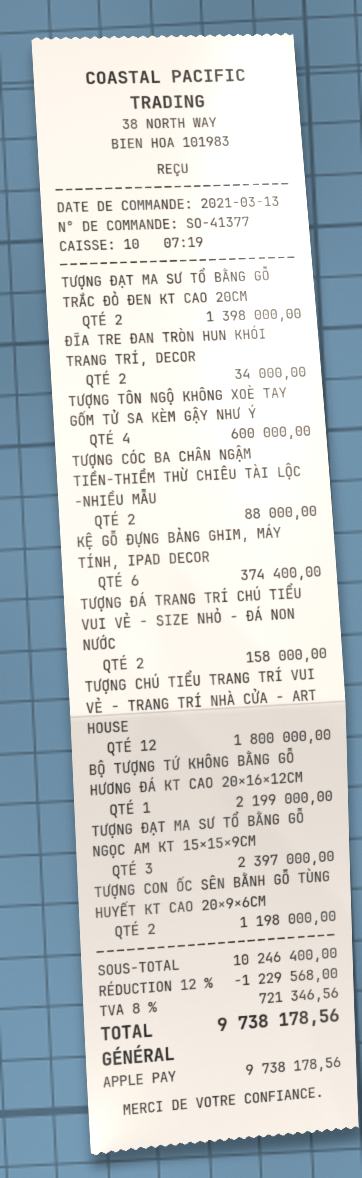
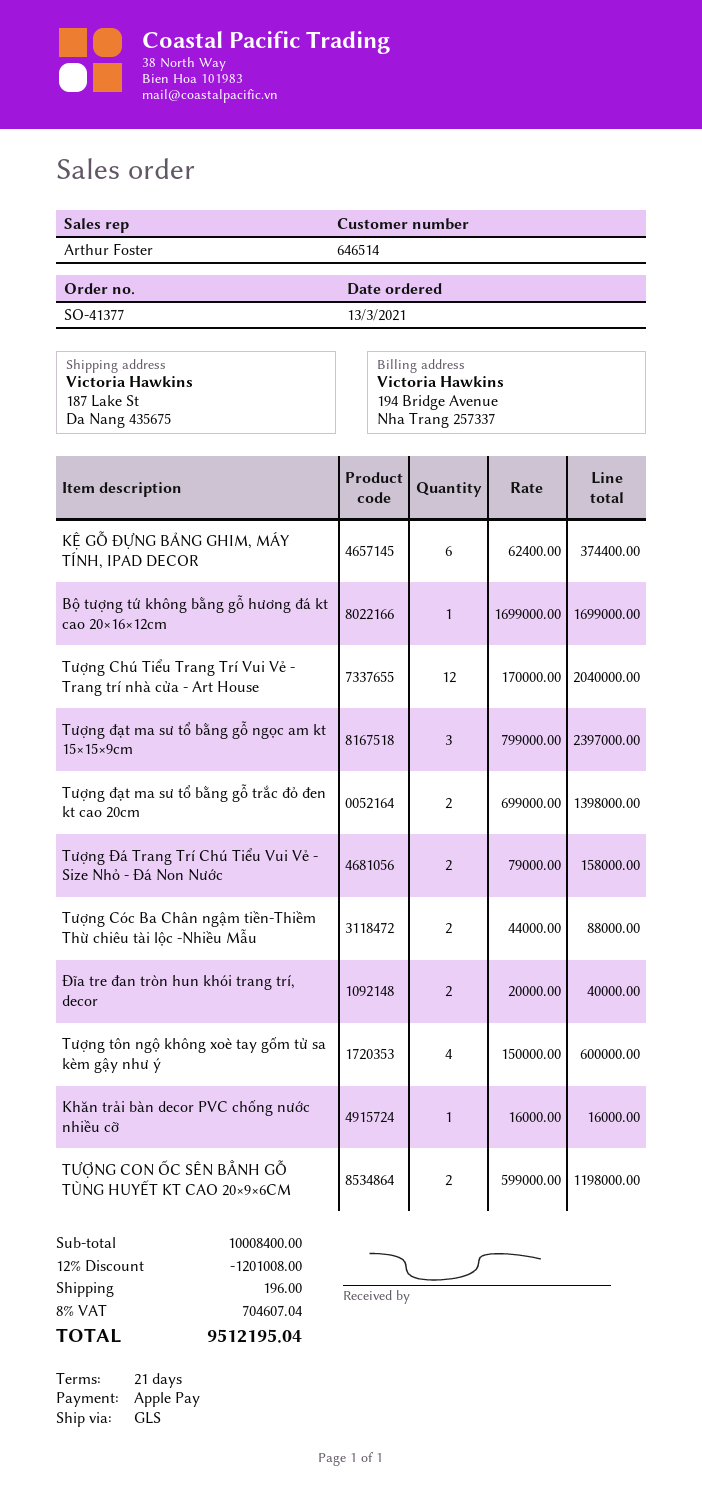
ĐĨA TRE ĐAN TRÒN HUN KHÓI TRANG TRÍ, DECOR: 2 for 34000.00 -> 2 for 40000.00
TƯỢNG CHÚ TIỂU TRANG TRÍ VUI VẺ - TRANG TRÍ NHÀ CỬA - ART HOUSE: 12 for 1800000.00 -> 12 for 2040000.00
BỘ TƯỢNG TỨ KHÔNG BẰNG GỖ HƯƠNG ĐÁ KT CAO 20×16×12CM: 1 for 2199000.00 -> 1 for 1699000.00
Khăn trải bàn decor PVC chống nước nhiều cỡ: none -> 1 for 16000.00
subtotal: 10246400.00 -> 10008400.00
discount: 12% = 1229568.00 -> 12% = 1201008.00
shipping: none -> 196.00
tax: 8% = 721346.56 -> 8% = 704607.04
total: 9738178.56 -> 9512195.04

